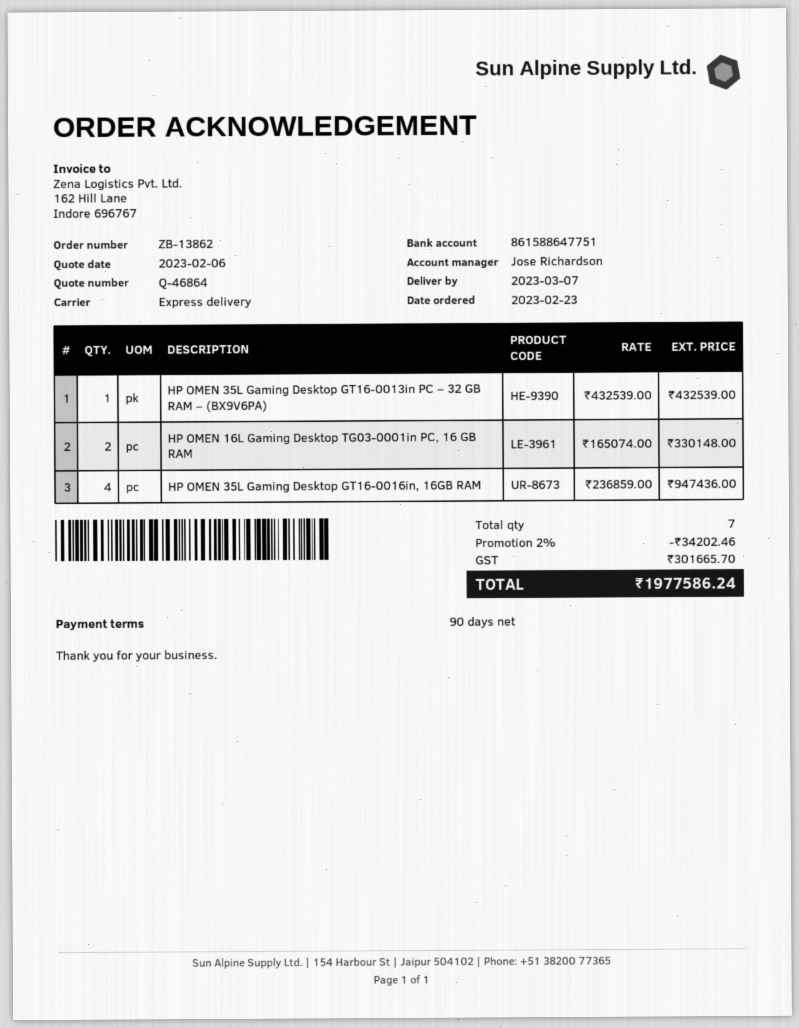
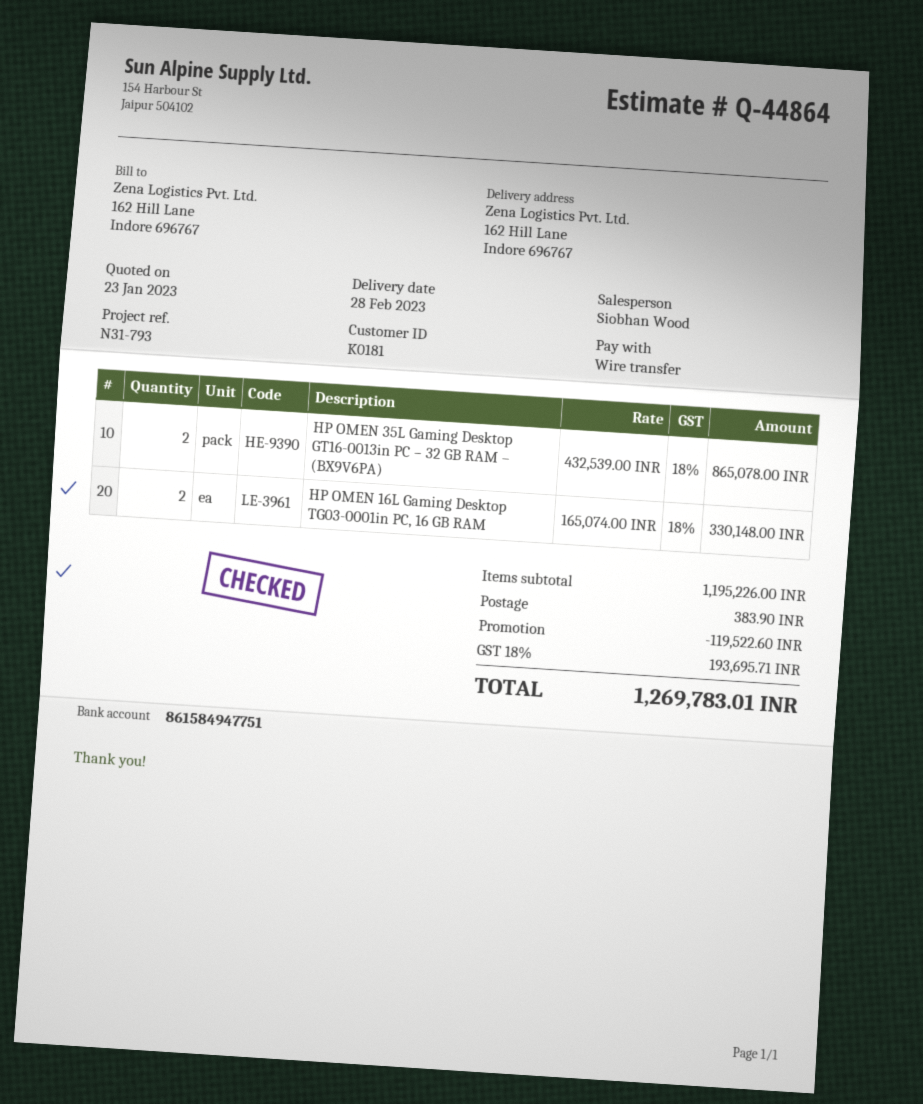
quote number: Q-46864 -> Q-44864
quote date: 2023-02-06 -> 2023-01-23
delivery date: 2023-03-07 -> 2023-02-28
sales rep: Jose Richardson -> Siobhan Wood
bank account: 861588647751 -> 861584947751
HP OMEN 35L Gaming Desktop GT16-0013in PC – 32 GB RAM – (BX9V6PA): 1 x 432539.00 = 432539.00 -> 2 x 432539.00 = 865078.00
HP OMEN 35L Gaming Desktop GT16-0016in, 16GB RAM: 4 x 236859.00 = 947436.00 -> none
discount: 34202.46 -> 119522.60
shipping: none -> 383.90
tax: 301665.70 -> 193695.71
total: 1977586.24 -> 1269783.01

